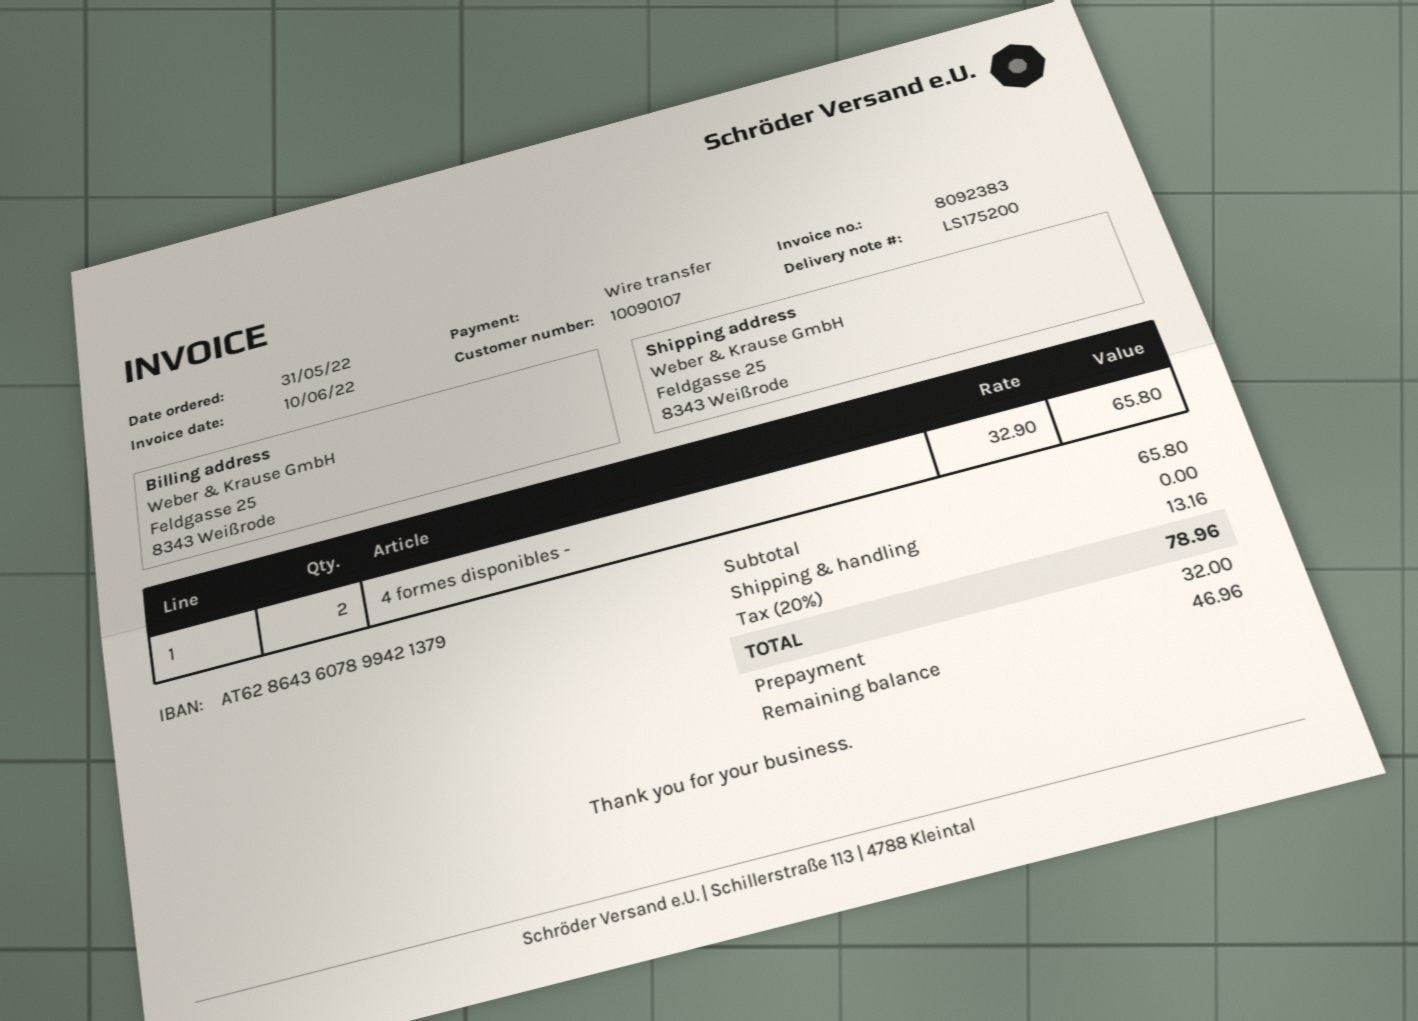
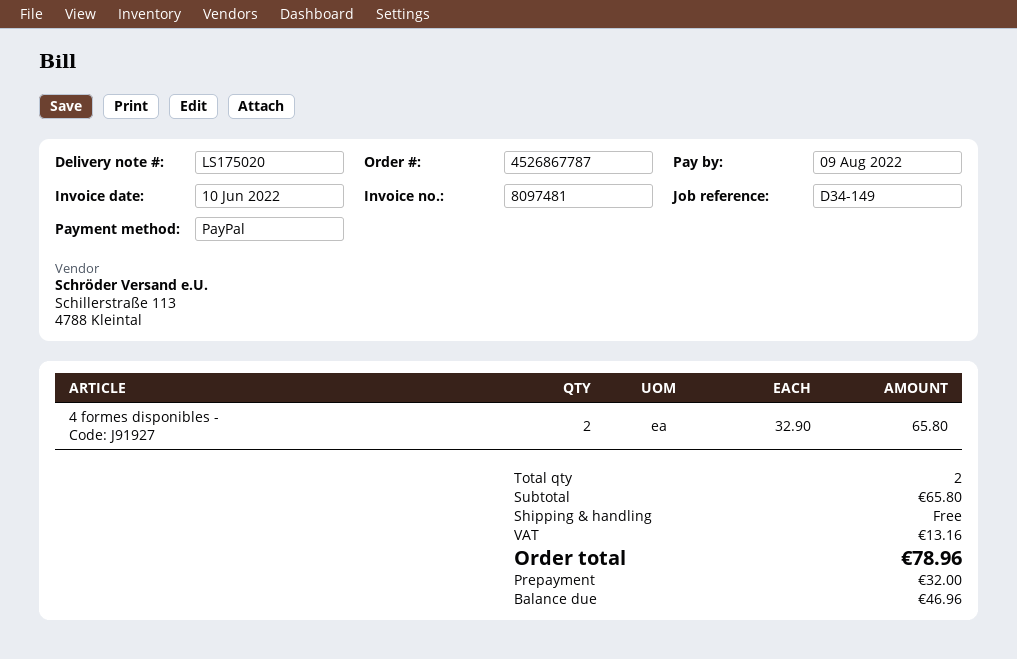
delivery note number: LS175200 -> LS175020
invoice number: 8092383 -> 8097481
payment method: bank transfer -> PayPal

